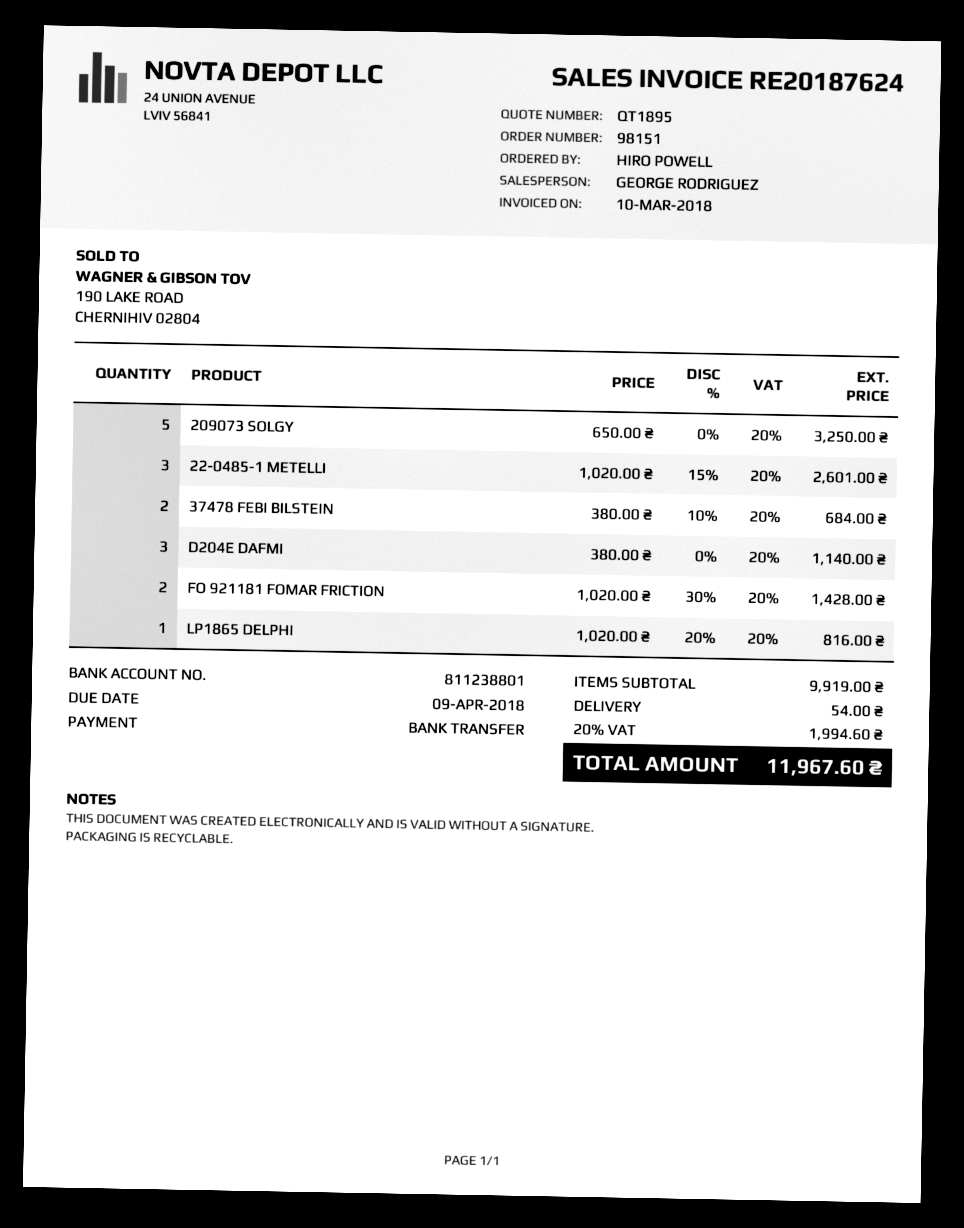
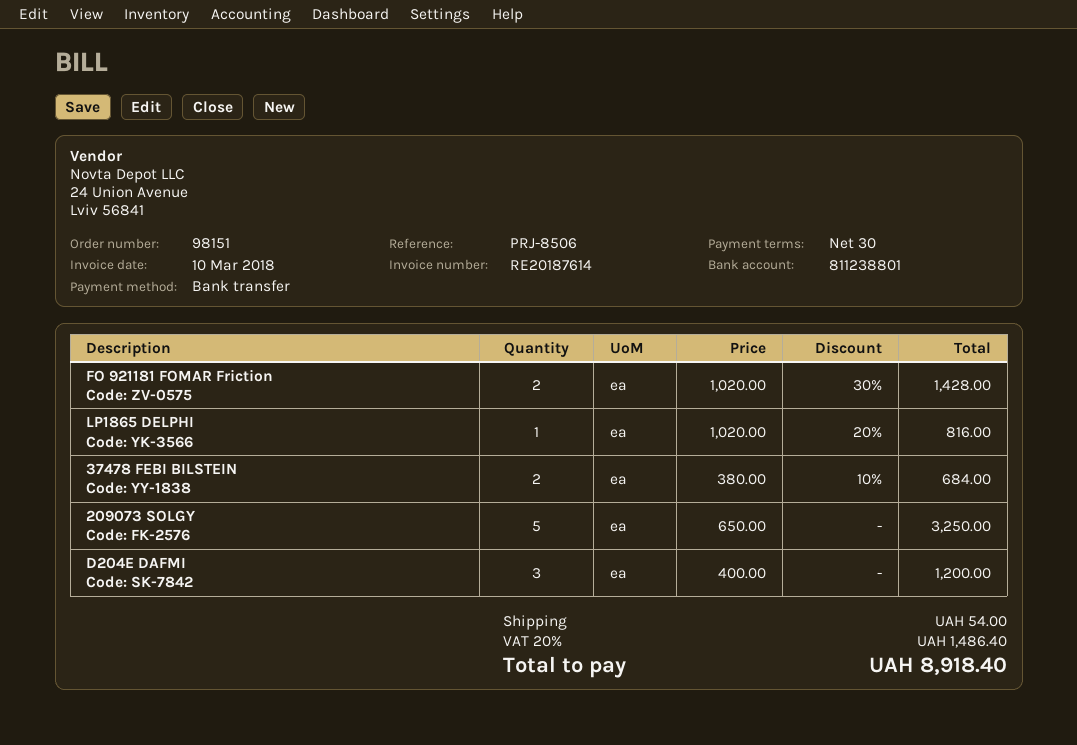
invoice number: RE20187624 -> RE20187614
22-0485-1 METELLI: 3 x 1020.00 - 15% = 2601.00 -> none
D204E DAFMI: 3 x 380.00 = 1140.00 -> 3 x 400.00 = 1200.00
tax: 20% = 1994.60 -> 20% = 1486.40
total: 11967.60 -> 8918.40

